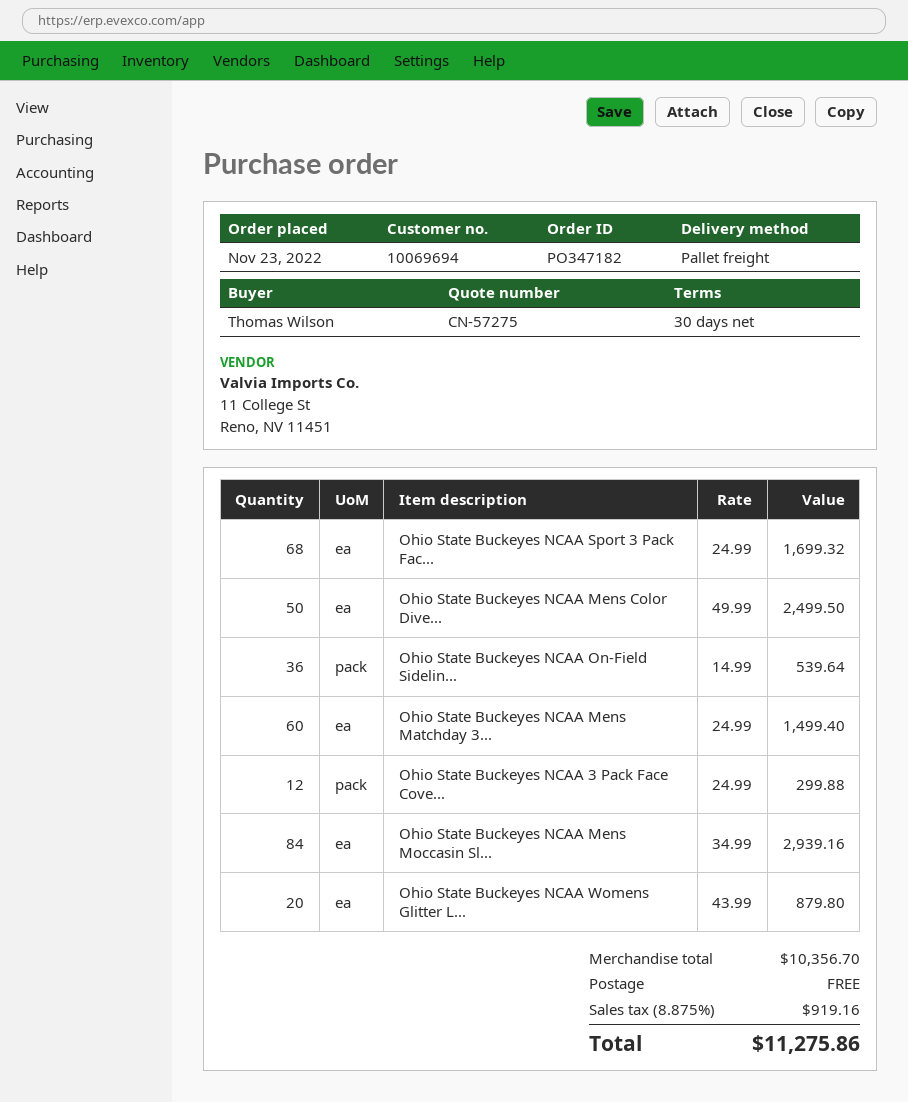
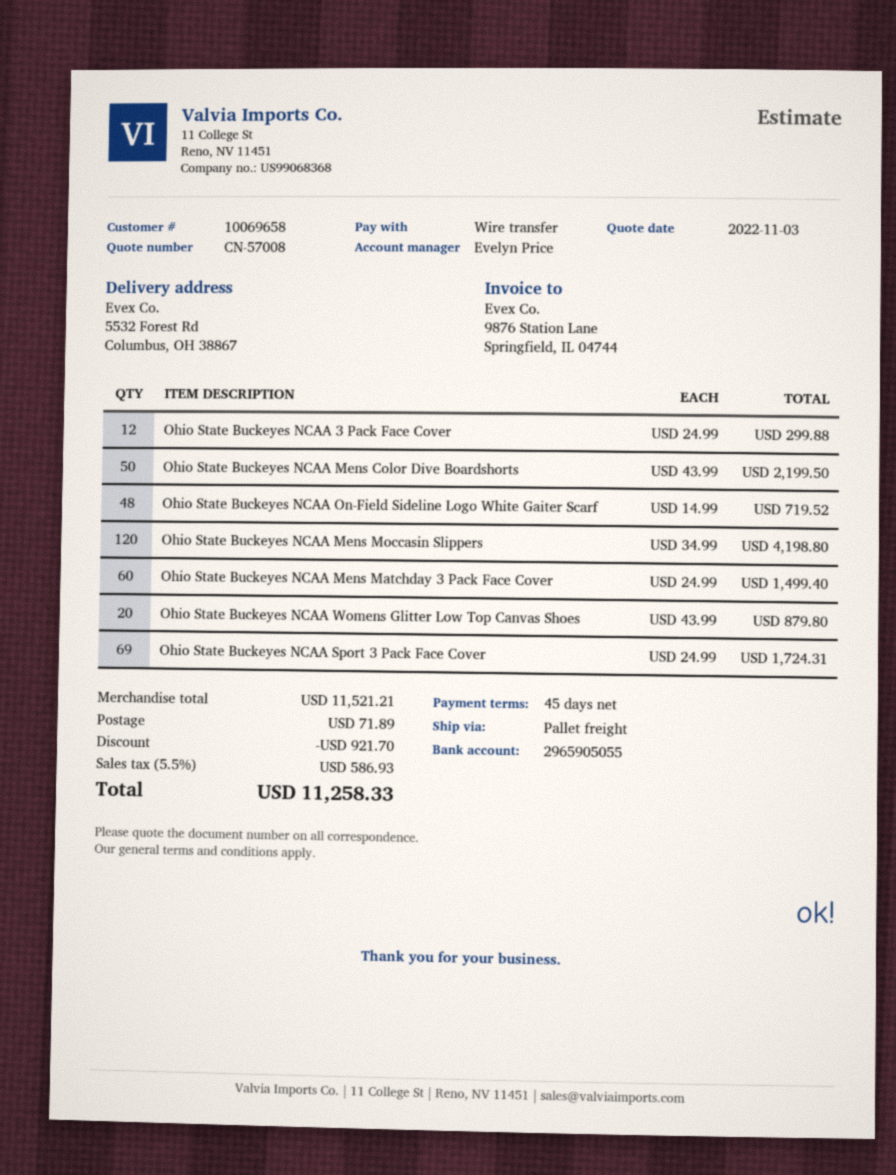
quote number: CN-57275 -> CN-57008
payment terms: 30 days -> 45 days
customer number: 10069694 -> 10069658
Ohio State Buckeyes NCAA Sport 3 Pack Fac...: 68 x 24.99 = 1699.32 -> 69 x 24.99 = 1724.31
Ohio State Buckeyes NCAA Mens Color Dive...: 50 x 49.99 = 2499.50 -> 50 x 43.99 = 2199.50
Ohio State Buckeyes NCAA On-Field Sidelin...: 36 x 14.99 = 539.64 -> 48 x 14.99 = 719.52
Ohio State Buckeyes NCAA Mens Moccasin Sl...: 84 x 34.99 = 2939.16 -> 120 x 34.99 = 4198.80
subtotal: 10356.70 -> 11521.21
discount: none -> 921.70
shipping: 0.00 -> 71.89
tax: 8.875% = 919.16 -> 5.5% = 586.93
total: 11275.86 -> 11258.33

